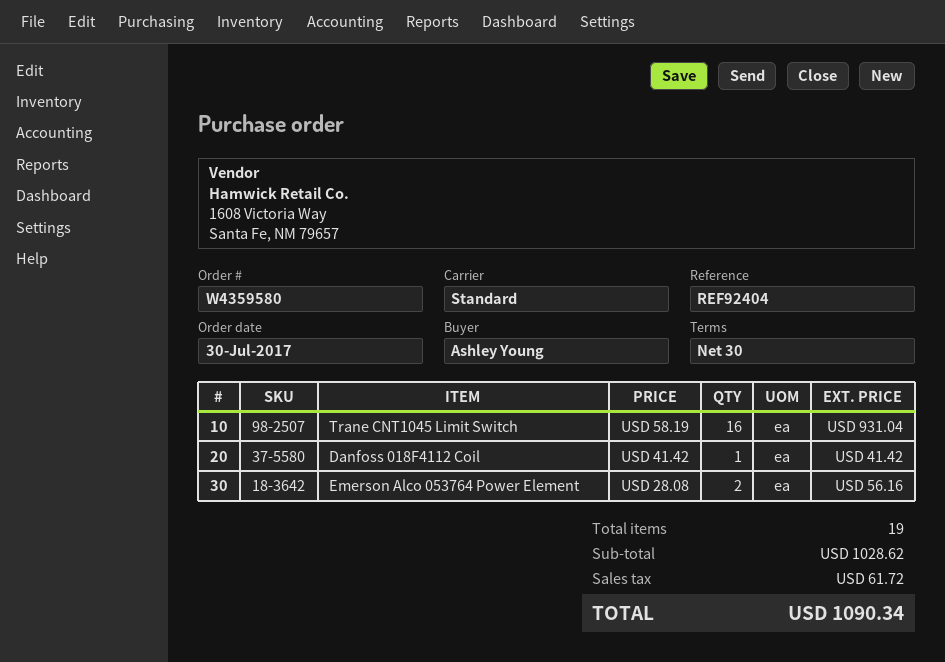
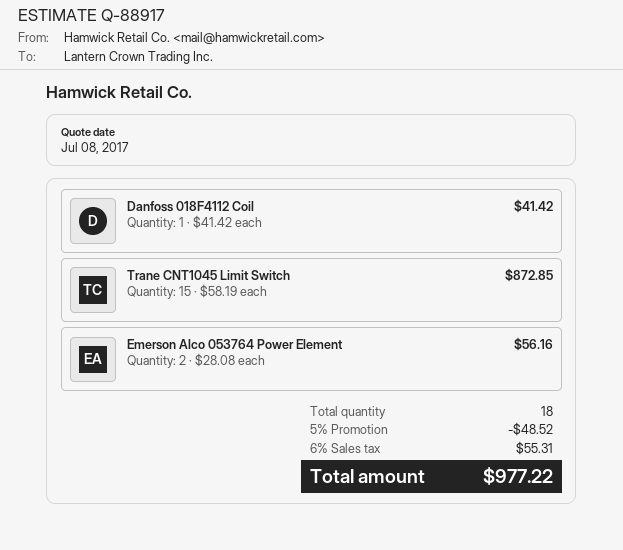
Trane CNT1045 Limit Switch: 16 x 58.19 = 931.04 -> 15 x 58.19 = 872.85
total quantity: 19 -> 18
discount: none -> 5% = 48.52
tax: 61.72 -> 55.31
total: 1090.34 -> 977.22

